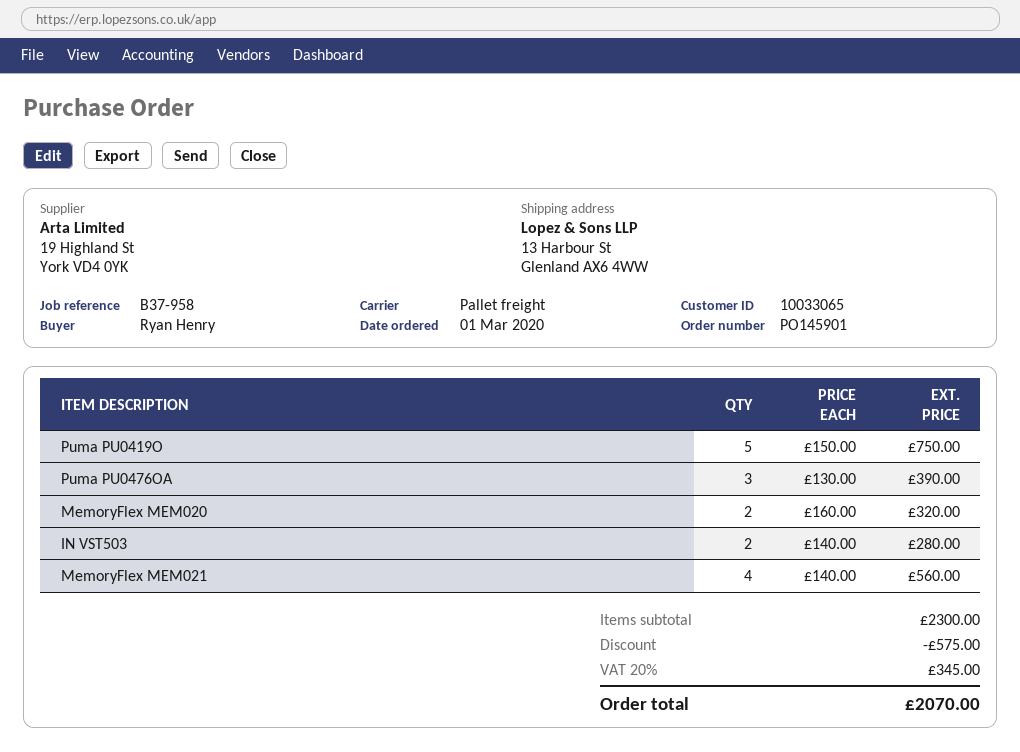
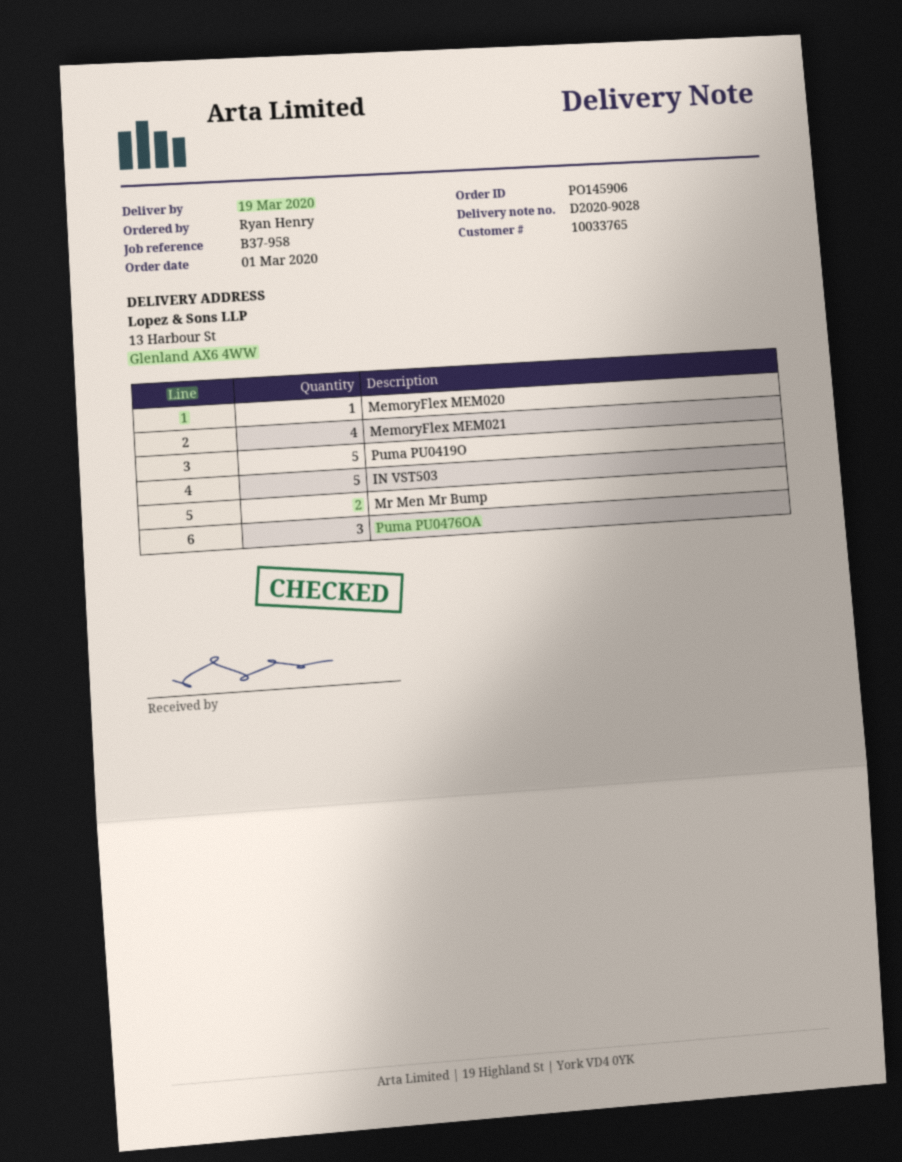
order number: PO145901 -> PO145906
customer number: 10033065 -> 10033765
MemoryFlex MEM020: 2 -> 1
IN VST503: 2 -> 5
Mr Men Mr Bump: none -> 2

